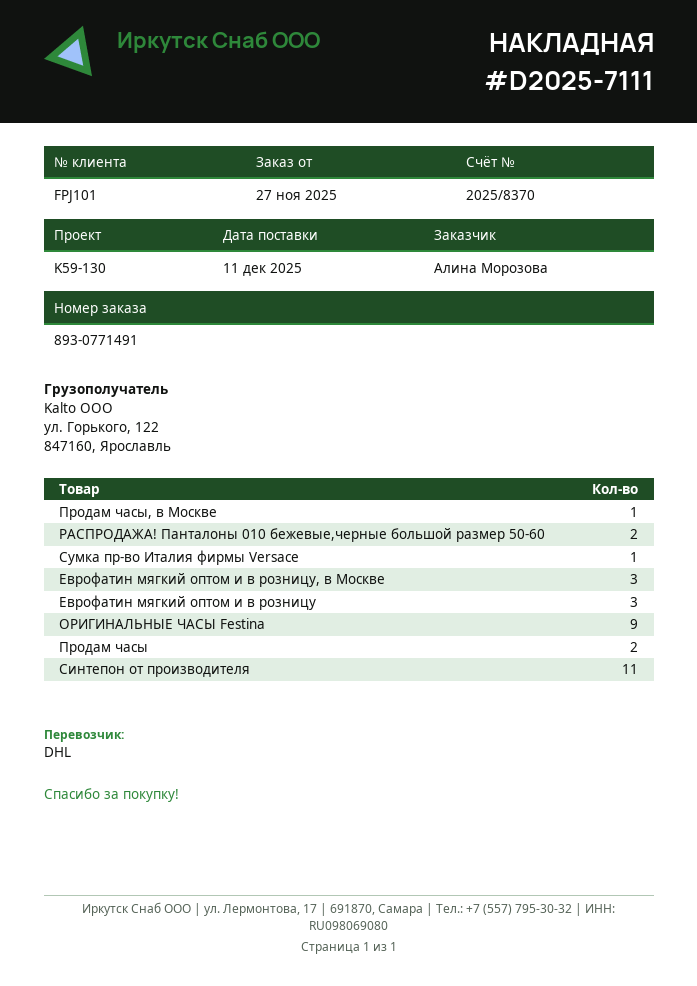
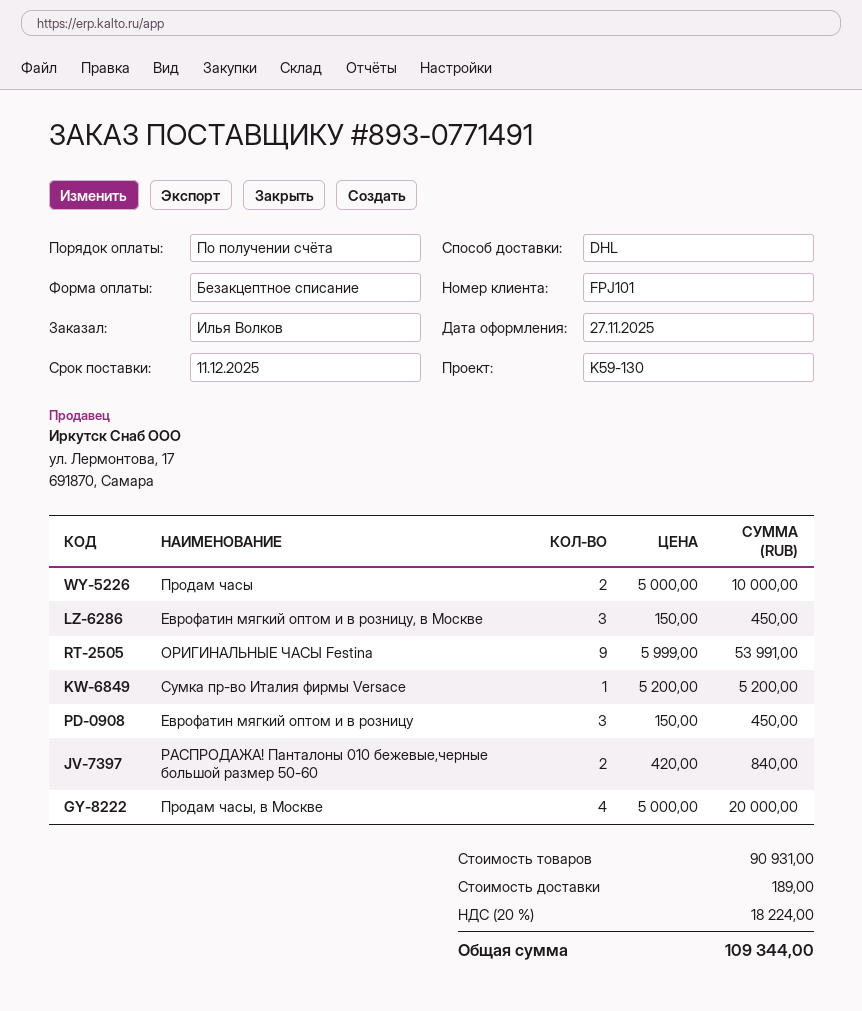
ordered by: Алина Морозова -> Илья Волков
Продам часы, в Москве: 1 -> 4
Синтепон от производителя: 11 -> none

